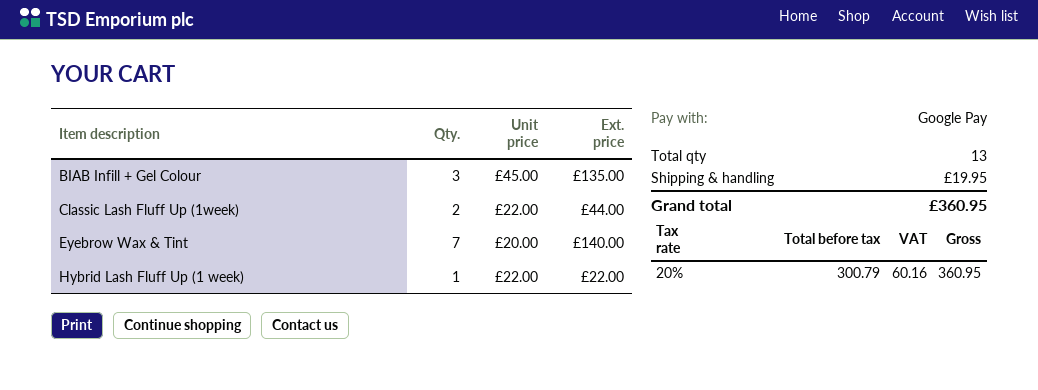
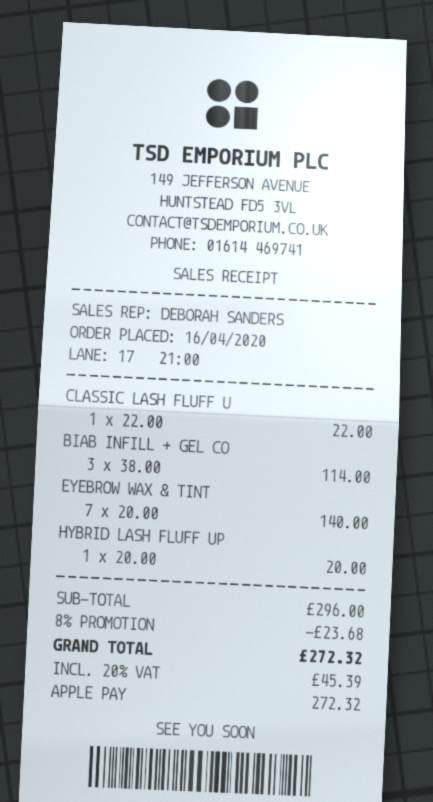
payment method: Google Pay -> Apple Pay
BIAB Infill + Gel Colour: 3 x 45.00 = 135.00 -> 3 x 38.00 = 114.00
Classic Lash Fluff Up (1week): 2 x 22.00 = 44.00 -> 1 x 22.00 = 22.00
Hybrid Lash Fluff Up (1 week): 1 x 22.00 = 22.00 -> 1 x 20.00 = 20.00
discount: none -> 8% = 23.68
shipping: 19.95 -> none
tax: 20% = 60.16 -> 20% = 45.39
total: 360.95 -> 272.32

